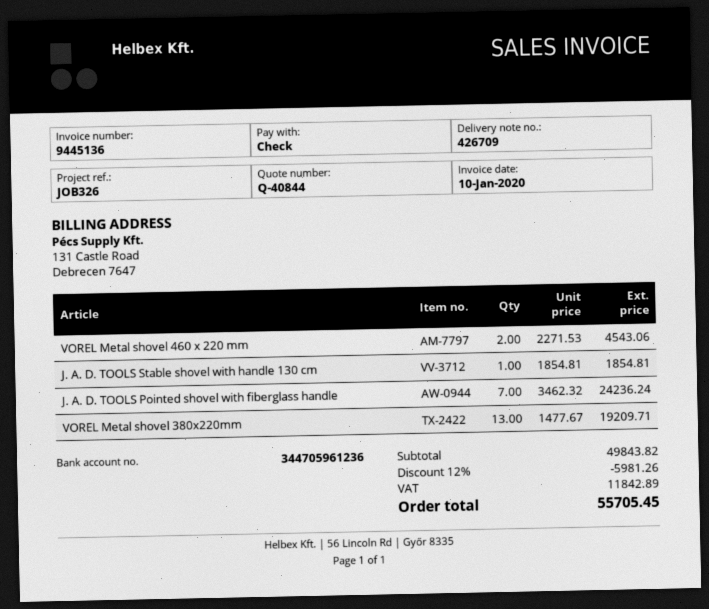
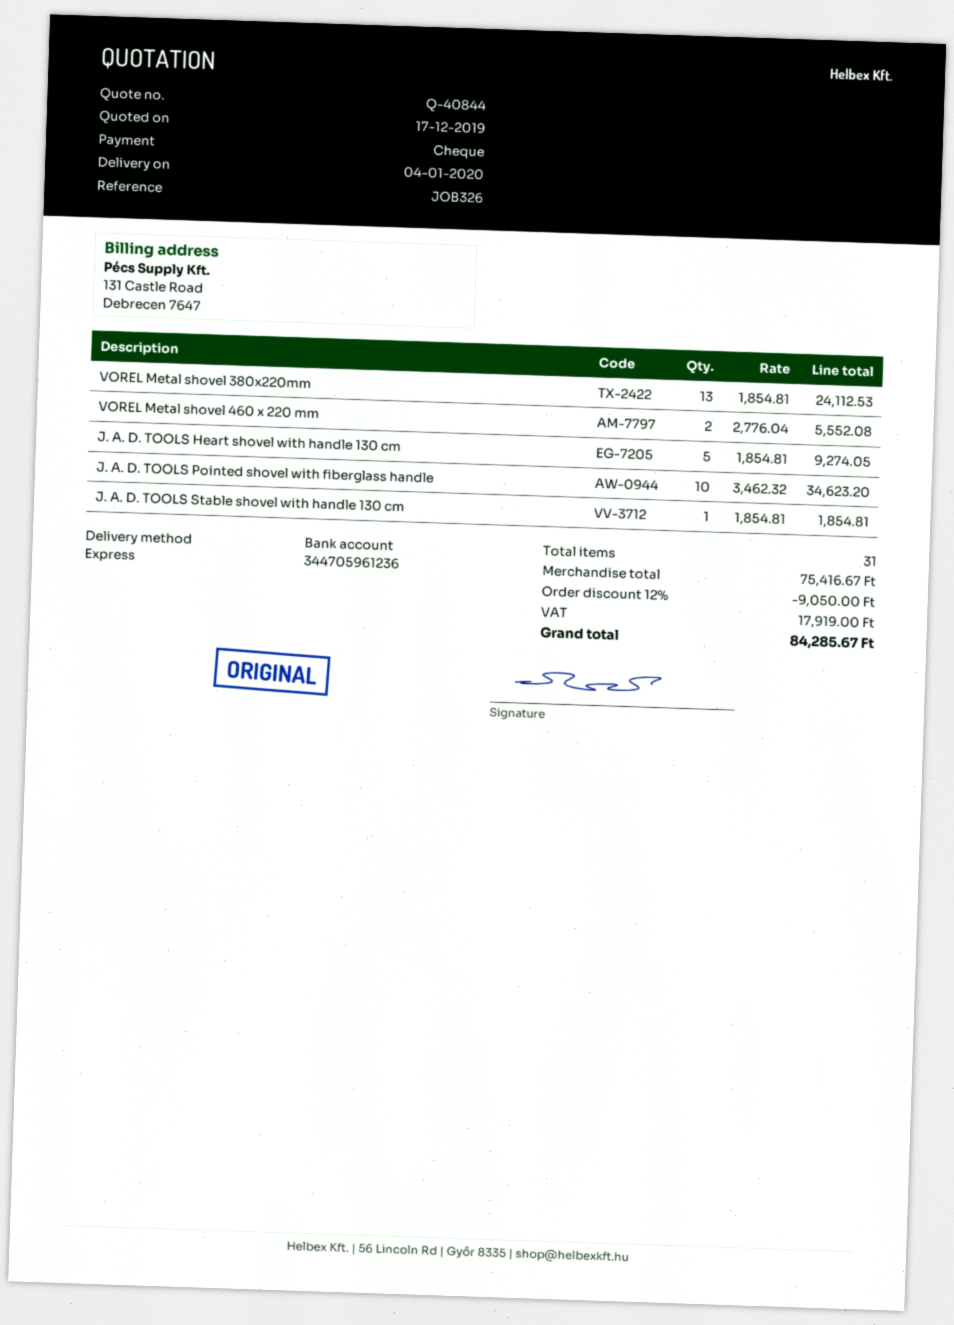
VOREL Metal shovel 460 x 220 mm: 2 x 2271.53 = 4543.06 -> 2 x 2776.04 = 5552.08
J. A. D. TOOLS Pointed shovel with fiberglass handle: 7 x 3462.32 = 24236.24 -> 10 x 3462.32 = 34623.20
VOREL Metal shovel 380x220mm: 13 x 1477.67 = 19209.71 -> 13 x 1854.81 = 24112.53
J. A. D. TOOLS Heart shovel with handle 130 cm: none -> 5 x 1854.81 = 9274.05
subtotal: 49843.82 -> 75416.67
discount: 12% = 5981.26 -> 12% = 9050.00
tax: 11842.89 -> 17919.00
total: 55705.45 -> 84285.67

